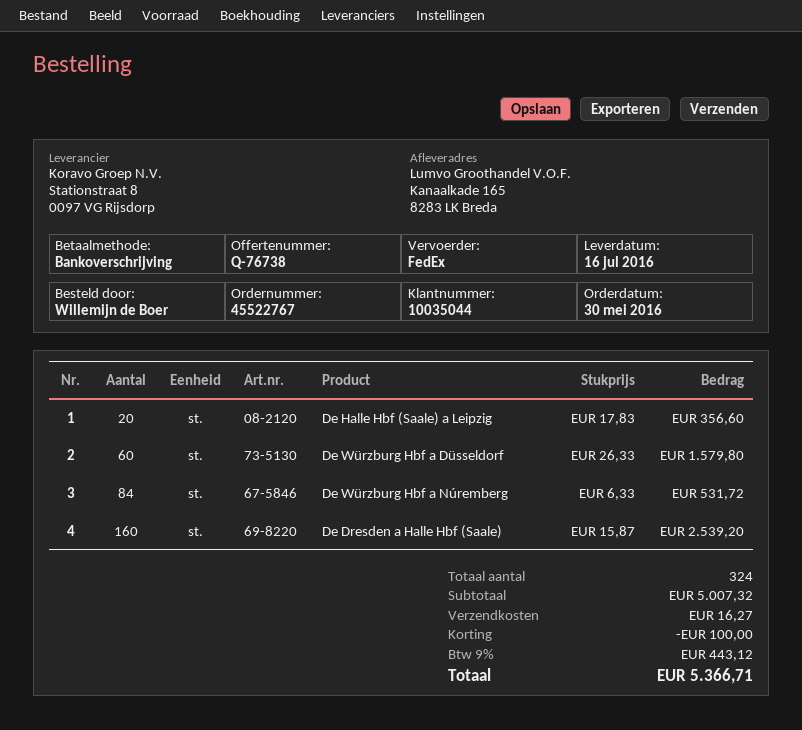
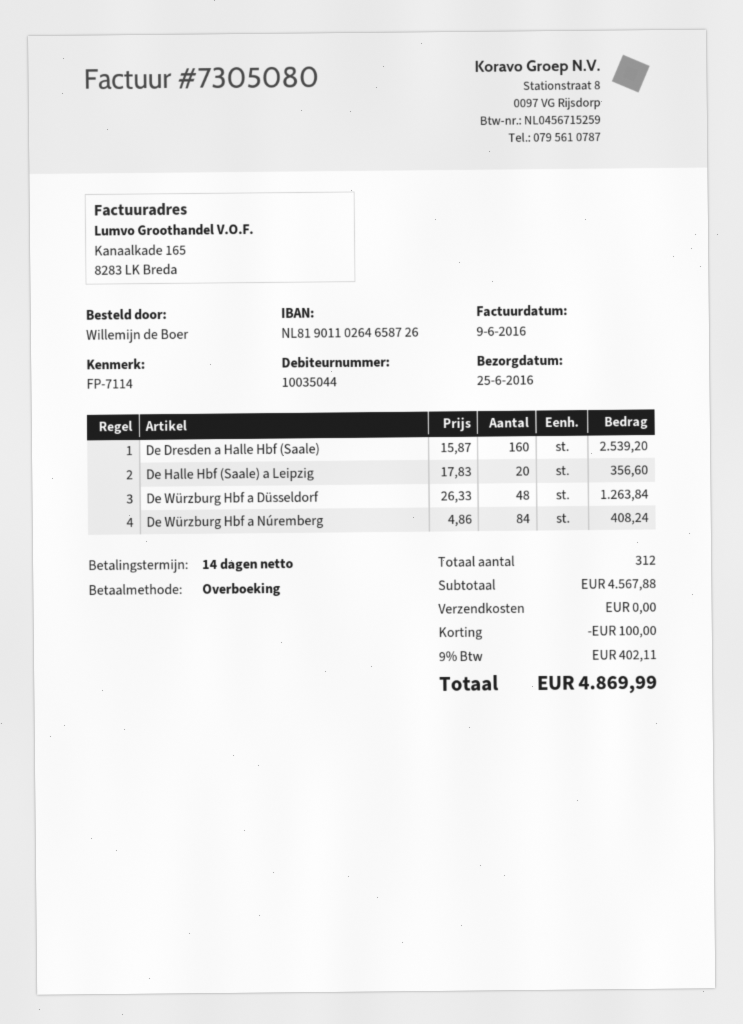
delivery date: 2016-07-16 -> 2016-06-25
De Würzburg Hbf a Düsseldorf: 60 x 26.33 = 1579.80 -> 48 x 26.33 = 1263.84
De Würzburg Hbf a Núremberg: 84 x 6.33 = 531.72 -> 84 x 4.86 = 408.24
total quantity: 324 -> 312
subtotal: 5007.32 -> 4567.88
shipping: 16.27 -> 0.00
tax: 9% = 443.12 -> 9% = 402.11
total: 5366.71 -> 4869.99

